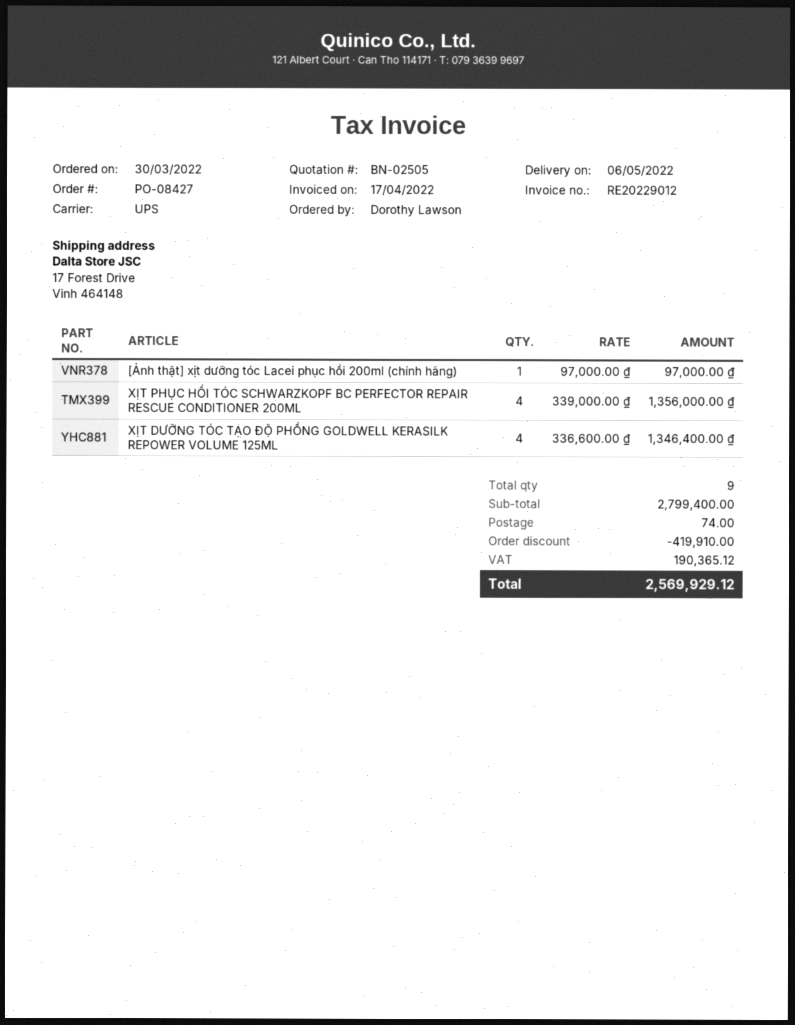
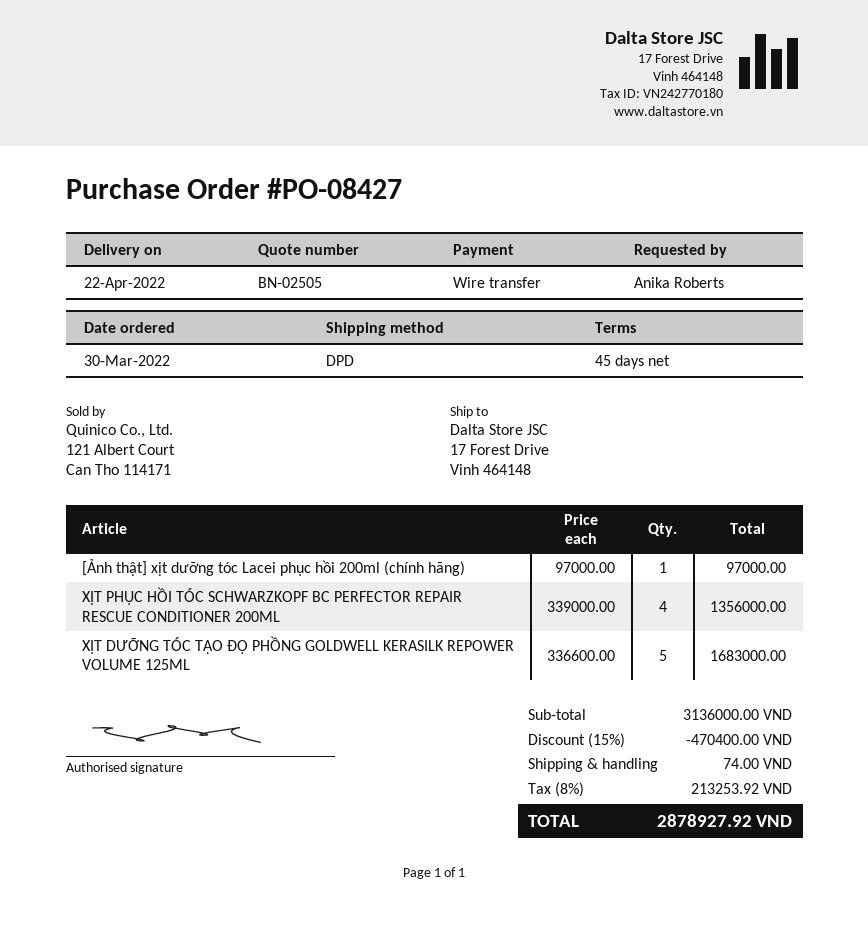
delivery date: 2022-05-06 -> 2022-04-22
ordered by: Dorothy Lawson -> Anika Roberts
shipping method: UPS -> DPD
XỊT DƯỠNG TÓC TẠO ĐỘ PHỒNG GOLDWELL KERASILK REPOWER VOLUME 125ML: 4 x 336600.00 = 1346400.00 -> 5 x 336600.00 = 1683000.00
subtotal: 2799400.00 -> 3136000.00
discount: 419910.00 -> 470400.00
tax: 190365.12 -> 213253.92
total: 2569929.12 -> 2878927.92

